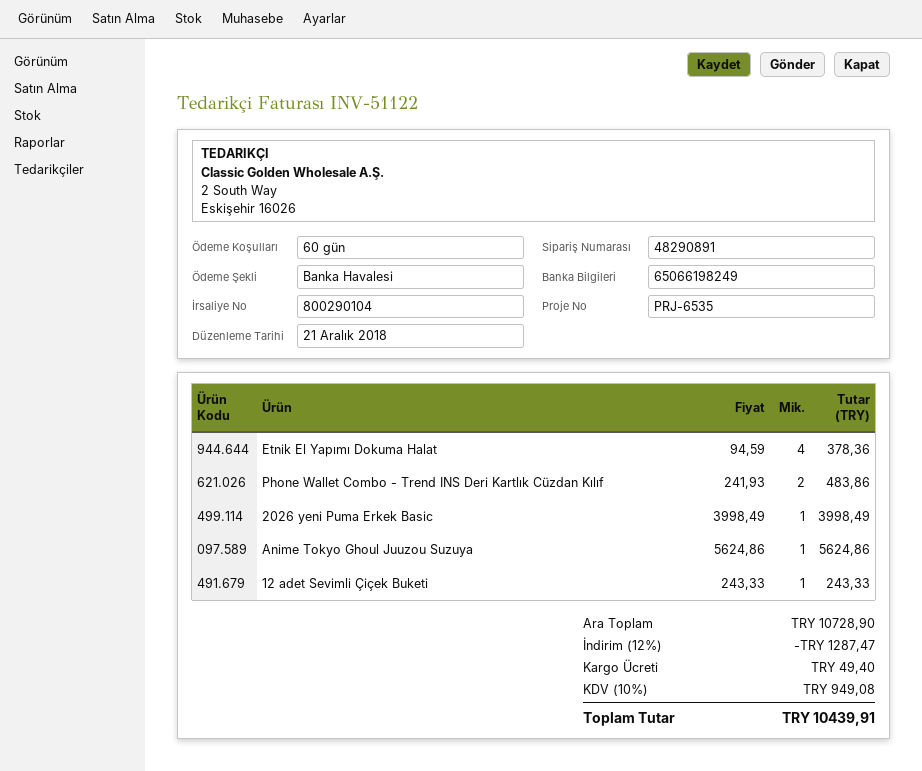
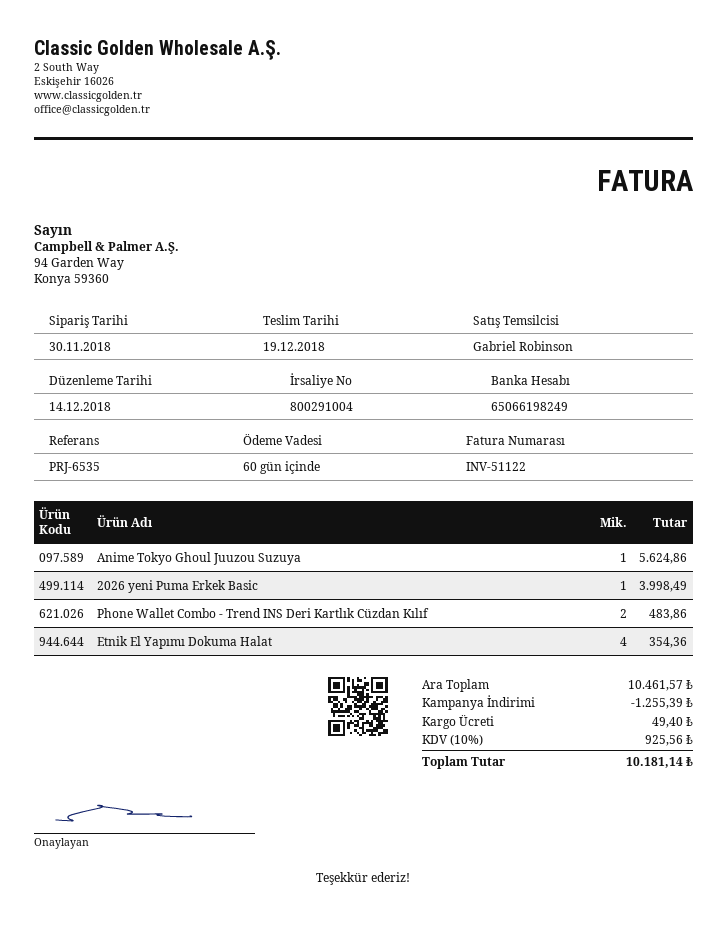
delivery note number: 800290104 -> 800291004
invoice date: 2018-12-21 -> 2018-12-14
Etnik El Yapımı Dokuma Halat: 4 for 378.36 -> 4 for 354.36
12 adet Sevimli Çiçek Buketi: 1 for 243.33 -> none
subtotal: 10728.90 -> 10461.57
discount: 1287.47 -> 1255.39
tax: 10% = 949.08 -> 10% = 925.56
total: 10439.91 -> 10181.14

